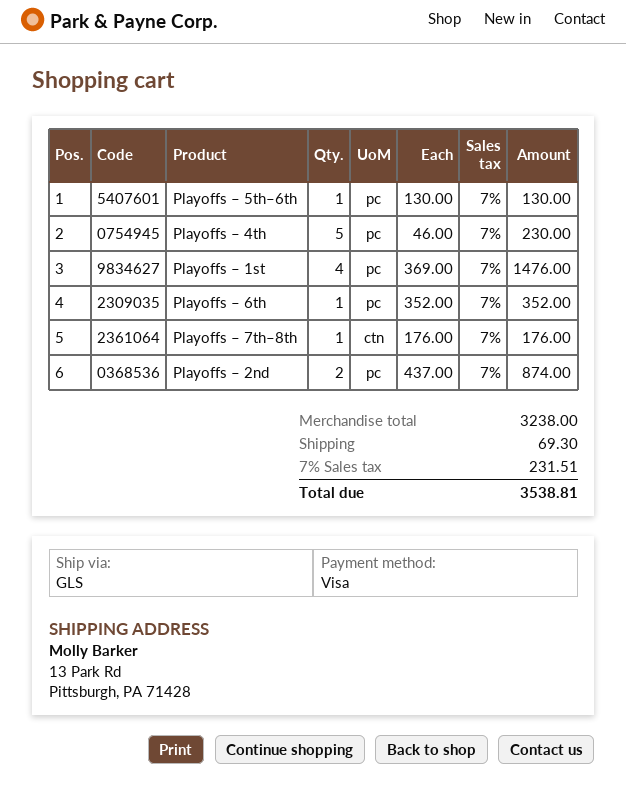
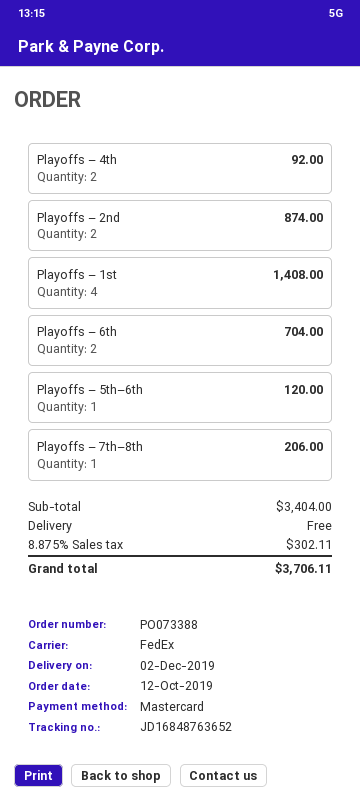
payment method: Visa -> Mastercard
shipping method: GLS -> FedEx
Playoffs – 5th–6th: 1 for 130.00 -> 1 for 120.00
Playoffs – 4th: 5 for 230.00 -> 2 for 92.00
Playoffs – 1st: 4 for 1476.00 -> 4 for 1408.00
Playoffs – 6th: 1 for 352.00 -> 2 for 704.00
Playoffs – 7th–8th: 1 for 176.00 -> 1 for 206.00
subtotal: 3238.00 -> 3404.00
shipping: 69.30 -> 0.00
tax: 7% = 231.51 -> 8.875% = 302.11
total: 3538.81 -> 3706.11

